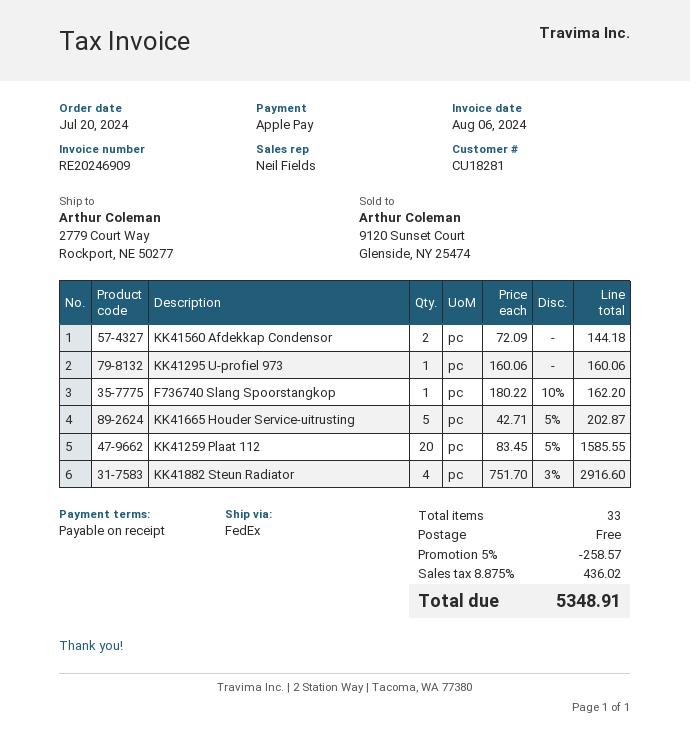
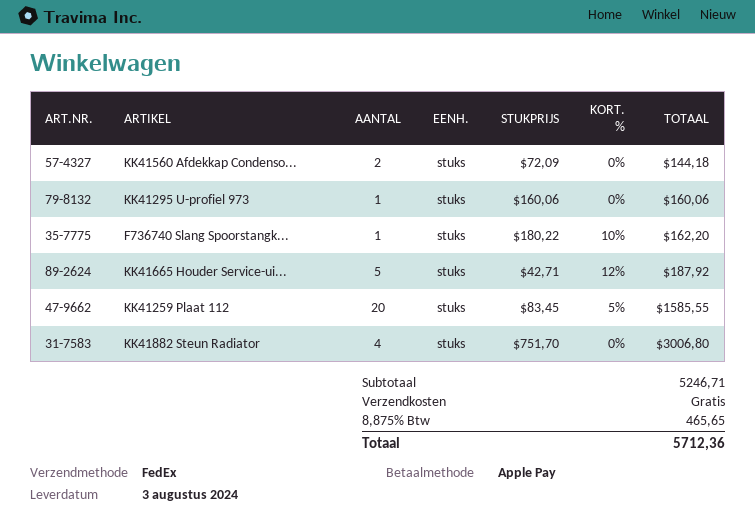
KK41665 Houder Service-uitrusting: 5 x 42.71 - 5% = 202.87 -> 5 x 42.71 - 12% = 187.92
KK41882 Steun Radiator: 4 x 751.70 - 3% = 2916.60 -> 4 x 751.70 = 3006.80
discount: 5% = 258.57 -> none
tax: 8.875% = 436.02 -> 8.875% = 465.65
total: 5348.91 -> 5712.36

